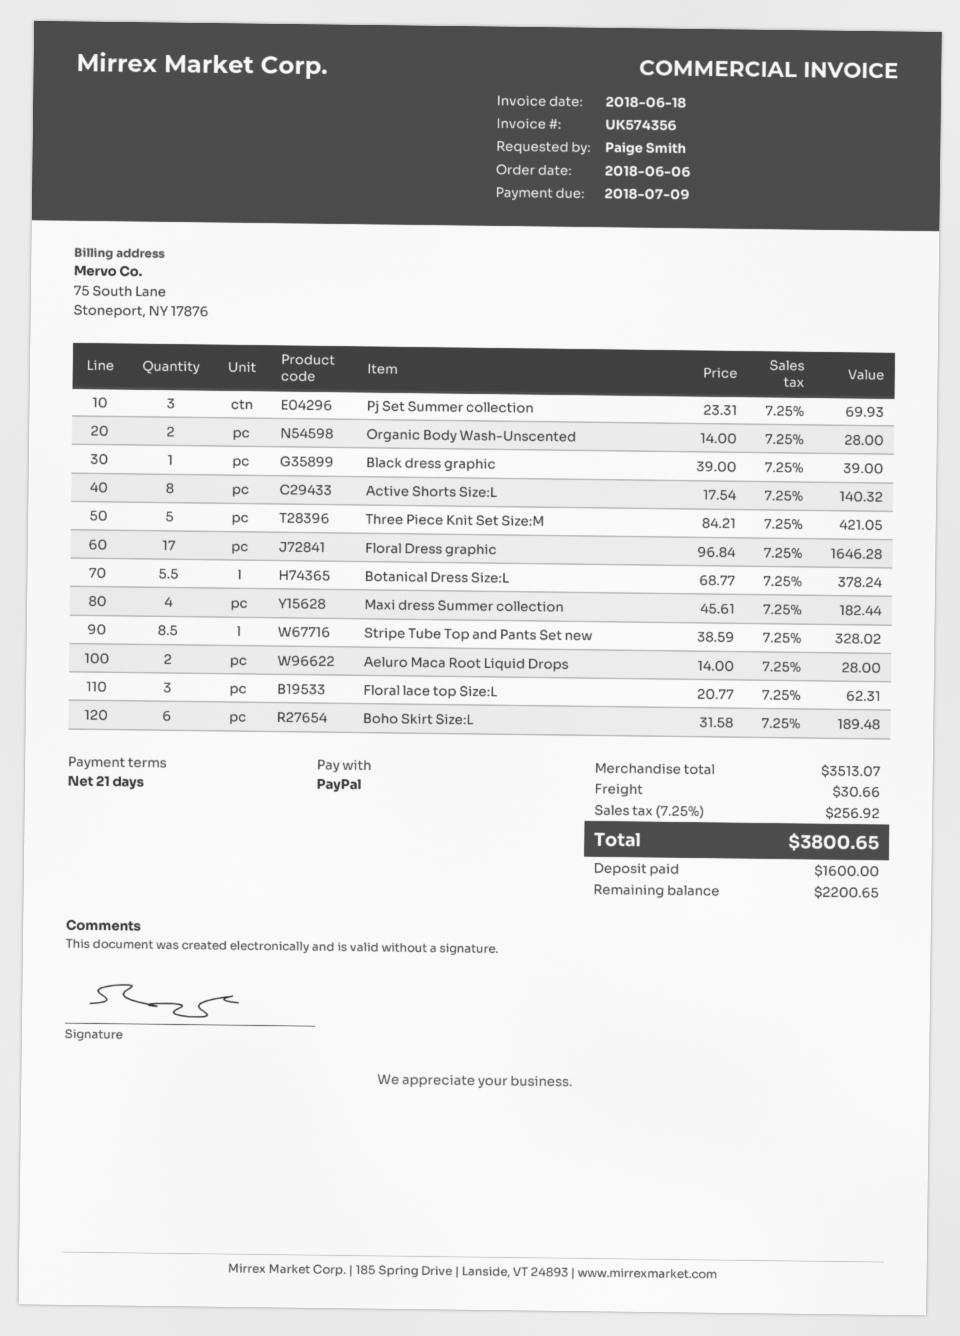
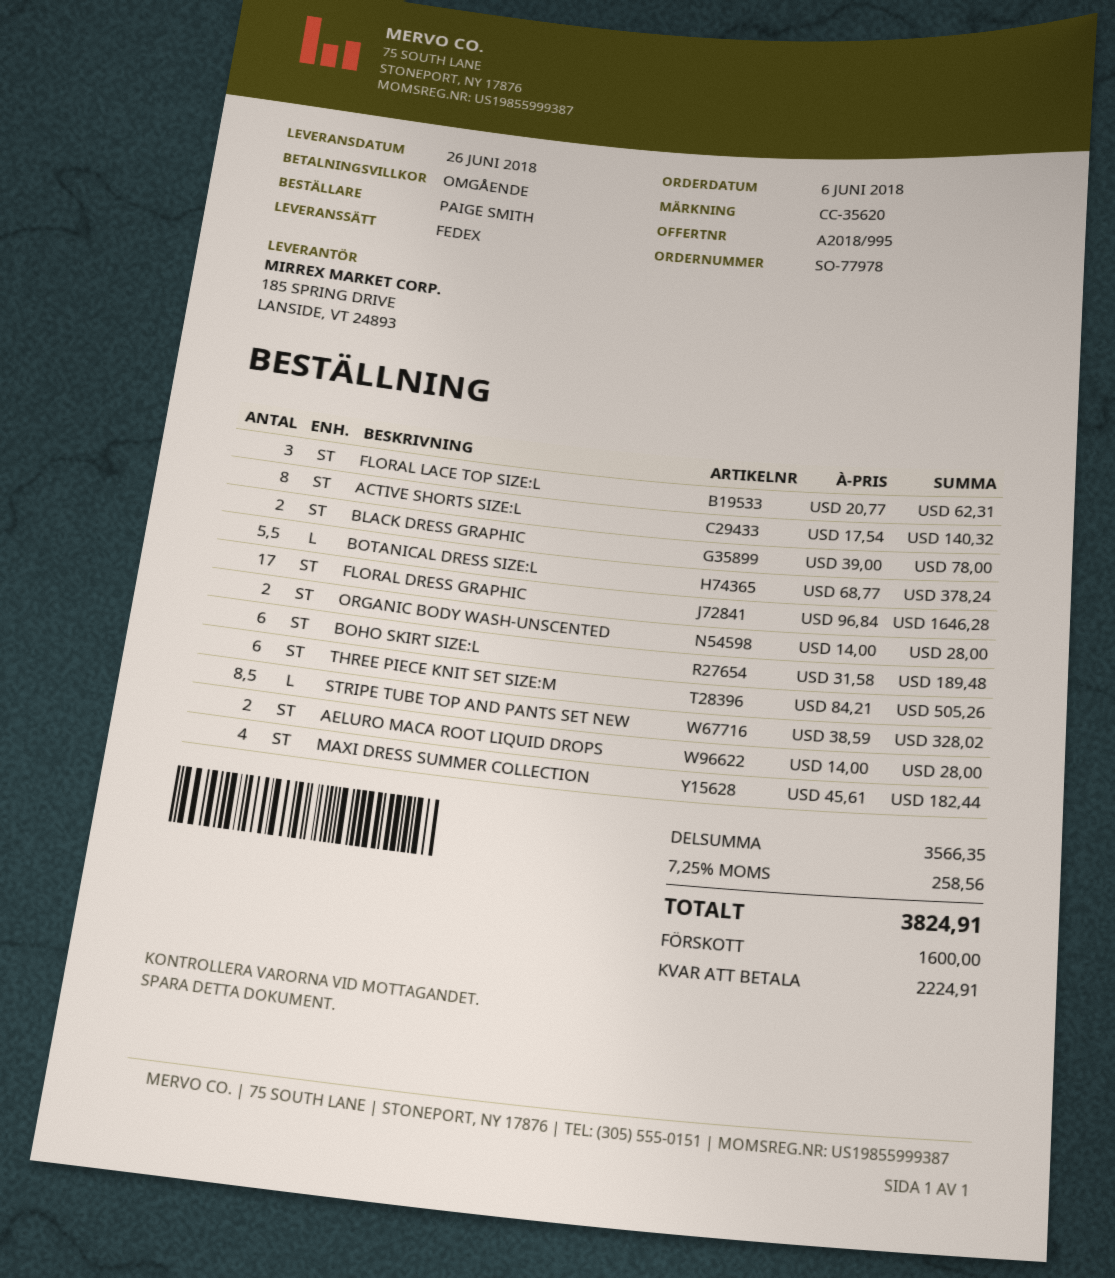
payment terms: 21 days -> on receipt
Pj Set Summer collection: 3 x 23.31 = 69.93 -> none
Black dress graphic: 1 x 39.00 = 39.00 -> 2 x 39.00 = 78.00
Three Piece Knit Set Size:M: 5 x 84.21 = 421.05 -> 6 x 84.21 = 505.26
subtotal: 3513.07 -> 3566.35
shipping: 30.66 -> none
tax: 7.25% = 256.92 -> 7.25% = 258.56
total: 3800.65 -> 3824.91
balance: 2200.65 -> 2224.91

